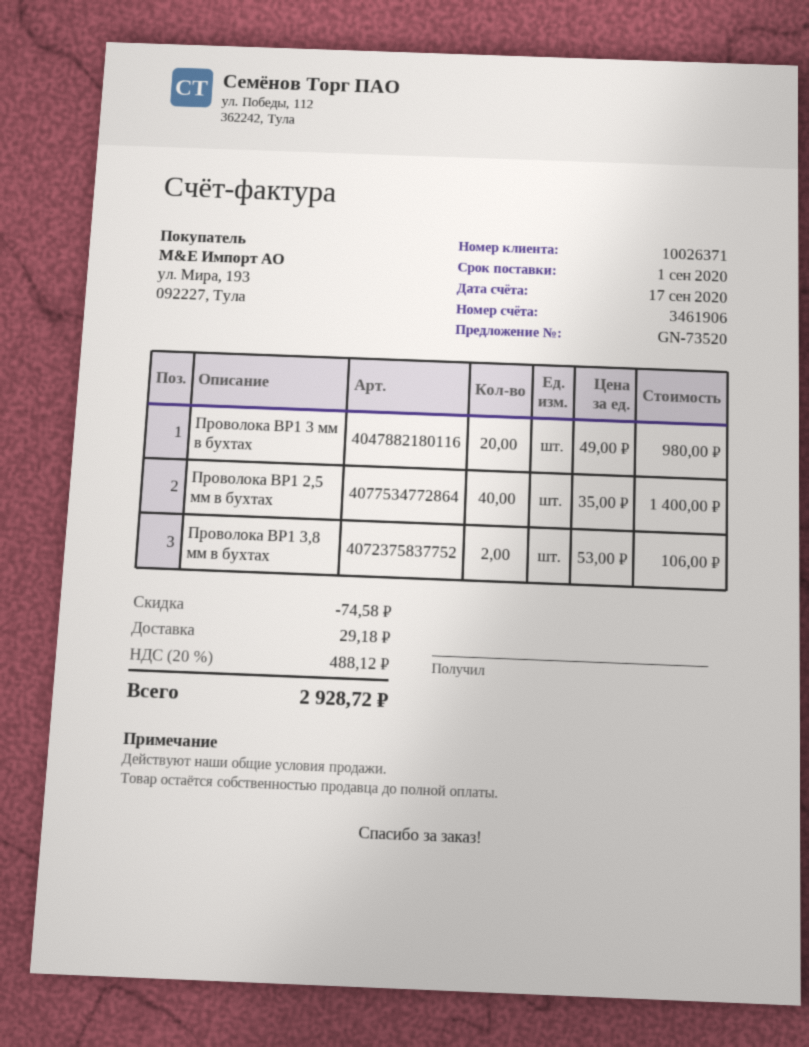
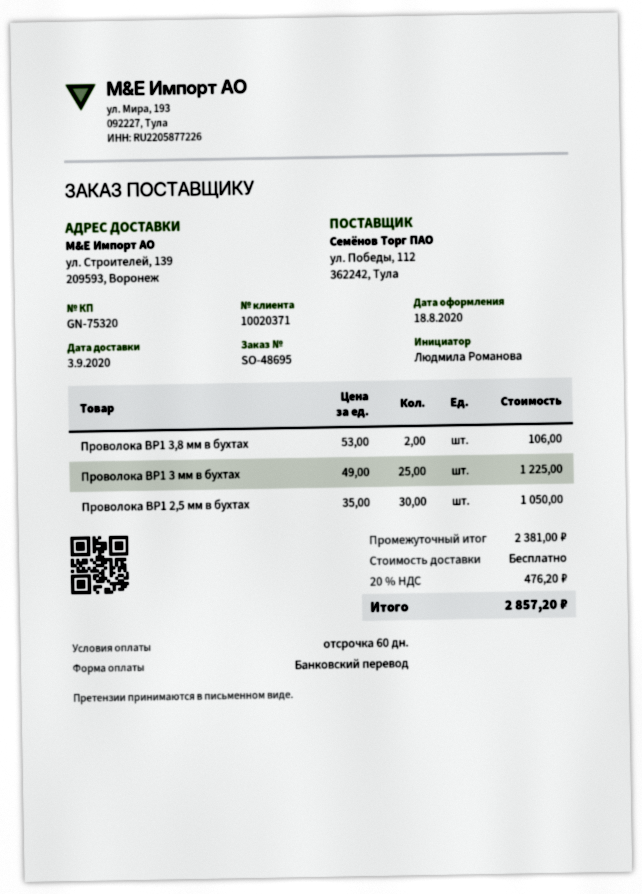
quote number: GN-73520 -> GN-75320
delivery date: 2020-09-01 -> 2020-09-03
customer number: 10026371 -> 10020371
Проволока ВР1 3 мм в бухтах: 20 x 49.00 = 980.00 -> 25 x 49.00 = 1225.00
Проволока ВР1 2,5 мм в бухтах: 40 x 35.00 = 1400.00 -> 30 x 35.00 = 1050.00
discount: 74.58 -> none
shipping: 29.18 -> 0.00
tax: 20% = 488.12 -> 20% = 476.20
total: 2928.72 -> 2857.20

